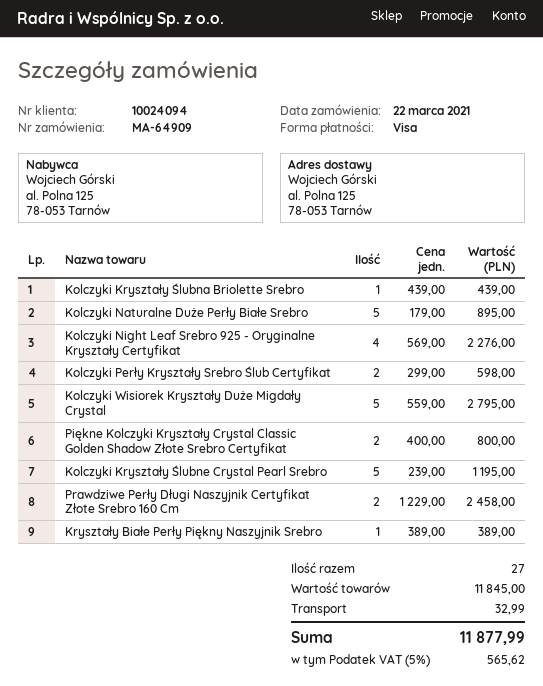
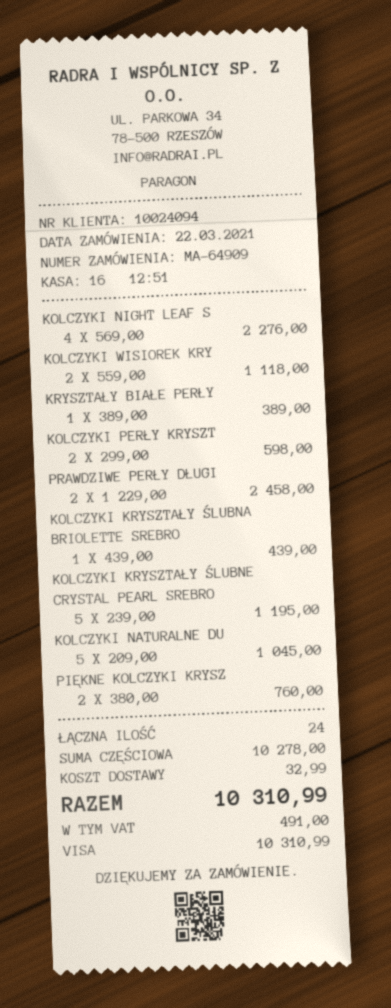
Kolczyki Naturalne Duże Perły Białe Srebro: 5 x 179.00 = 895.00 -> 5 x 209.00 = 1045.00
Kolczyki Wisiorek Kryształy Duże Migdały Crystal: 5 x 559.00 = 2795.00 -> 2 x 559.00 = 1118.00
Piękne Kolczyki Kryształy Crystal Classic Golden Shadow Złote Srebro Certyfikat: 2 x 400.00 = 800.00 -> 2 x 380.00 = 760.00
total quantity: 27 -> 24
subtotal: 11845.00 -> 10278.00
tax: 565.62 -> 491.00
total: 11877.99 -> 10310.99

